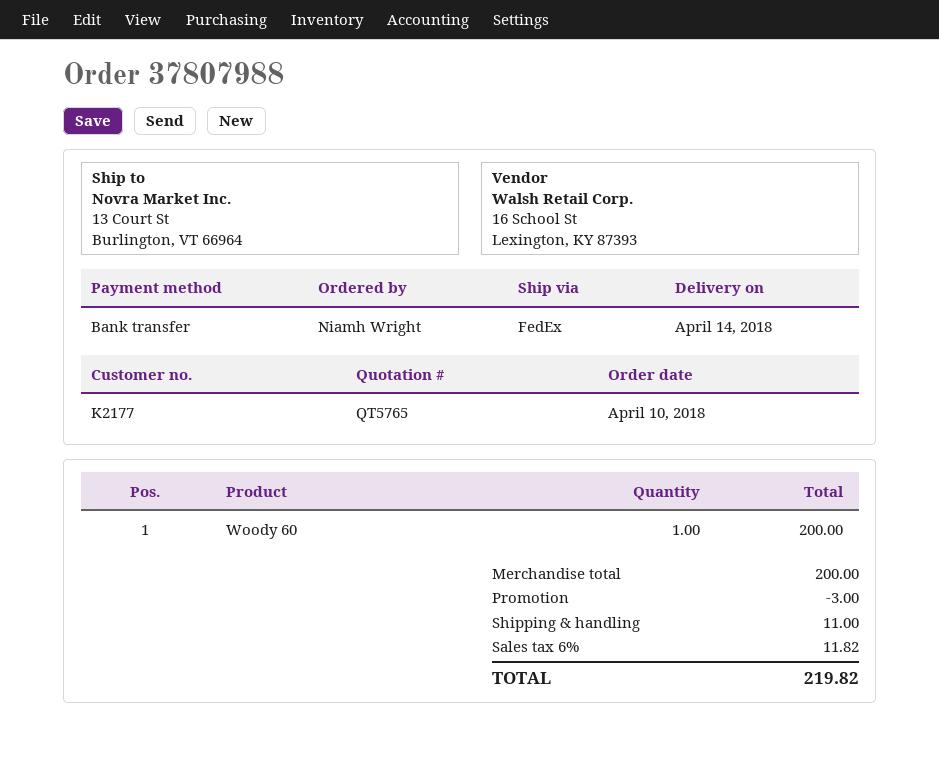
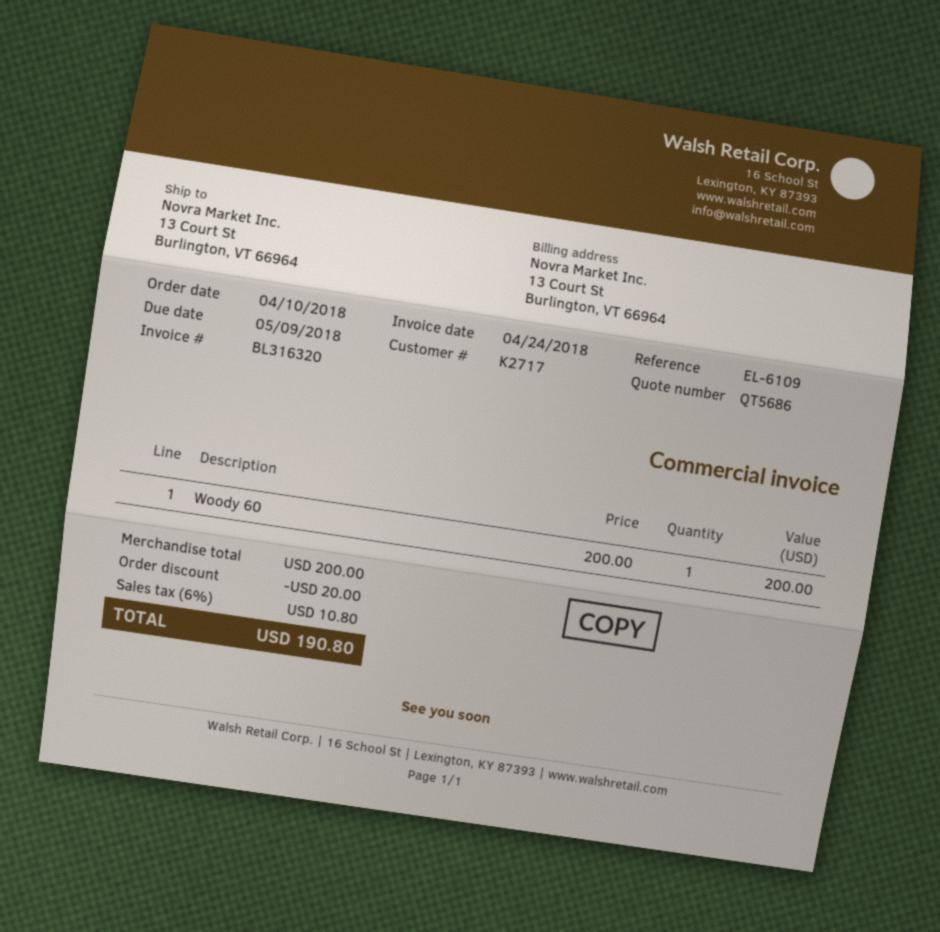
quote number: QT5765 -> QT5686
customer number: K2177 -> K2717
discount: 3.00 -> 20.00
shipping: 11.00 -> none
tax: 6% = 11.82 -> 6% = 10.80
total: 219.82 -> 190.80

